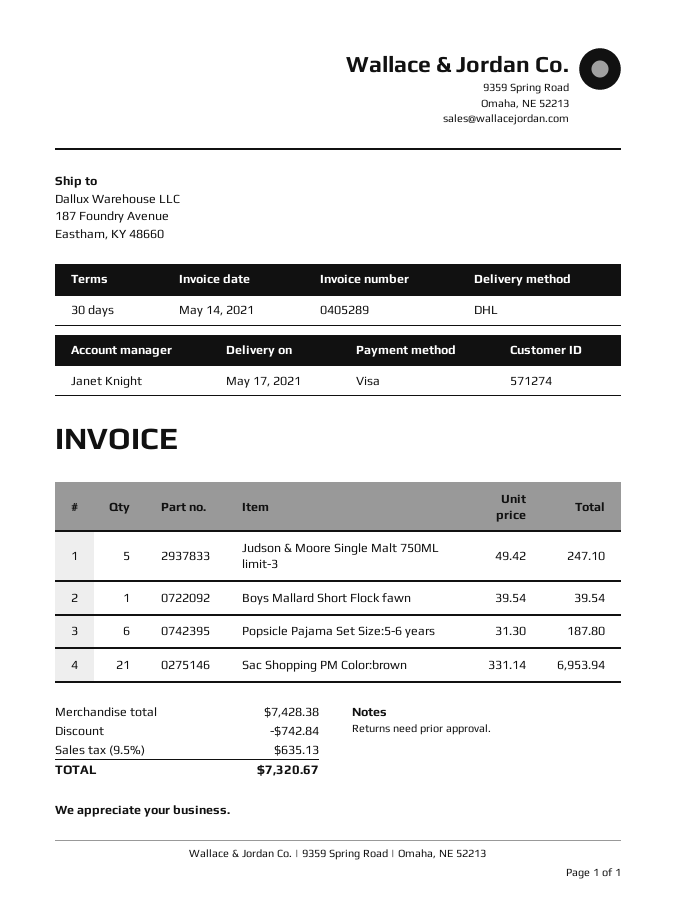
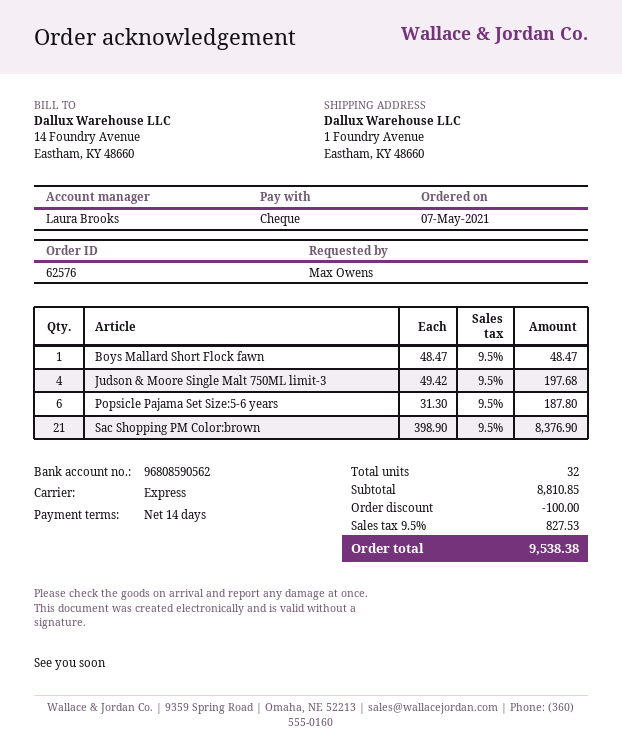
payment terms: 30 days -> 14 days
sales rep: Janet Knight -> Laura Brooks
payment method: Visa -> cheque
shipping method: DHL -> express
ship to: 187 Foundry Avenue, Eastham, KY 48660 -> 1 Foundry Avenue, Eastham, KY 48660
Judson & Moore Single Malt 750ML limit-3: 5 x 49.42 = 247.10 -> 4 x 49.42 = 197.68
Boys Mallard Short Flock fawn: 1 x 39.54 = 39.54 -> 1 x 48.47 = 48.47
Sac Shopping PM Color:brown: 21 x 331.14 = 6953.94 -> 21 x 398.90 = 8376.90
subtotal: 7428.38 -> 8810.85
discount: 742.84 -> 100.00
tax: 9.5% = 635.13 -> 9.5% = 827.53
total: 7320.67 -> 9538.38

